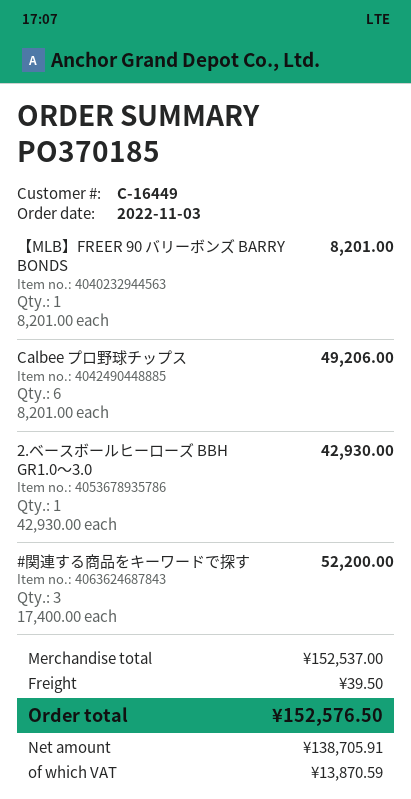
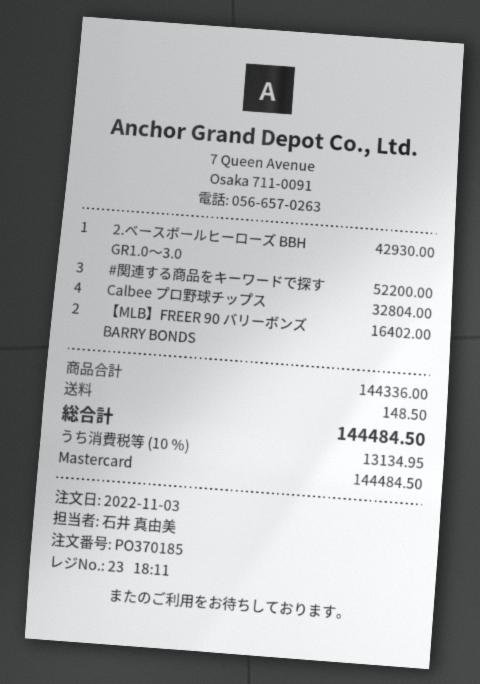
【MLB】FREER 90 バリーボンズ BARRY BONDS: 1 for 8201.00 -> 2 for 16402.00
Calbee プロ野球チップス: 6 for 49206.00 -> 4 for 32804.00
subtotal: 152537.00 -> 144336.00
shipping: 39.50 -> 148.50
tax: 13870.59 -> 13134.95
total: 152576.50 -> 144484.50

